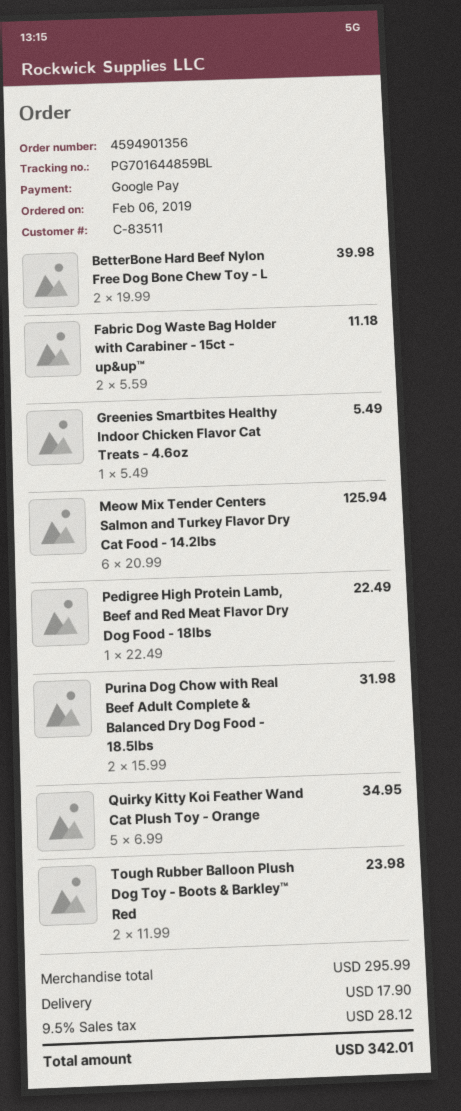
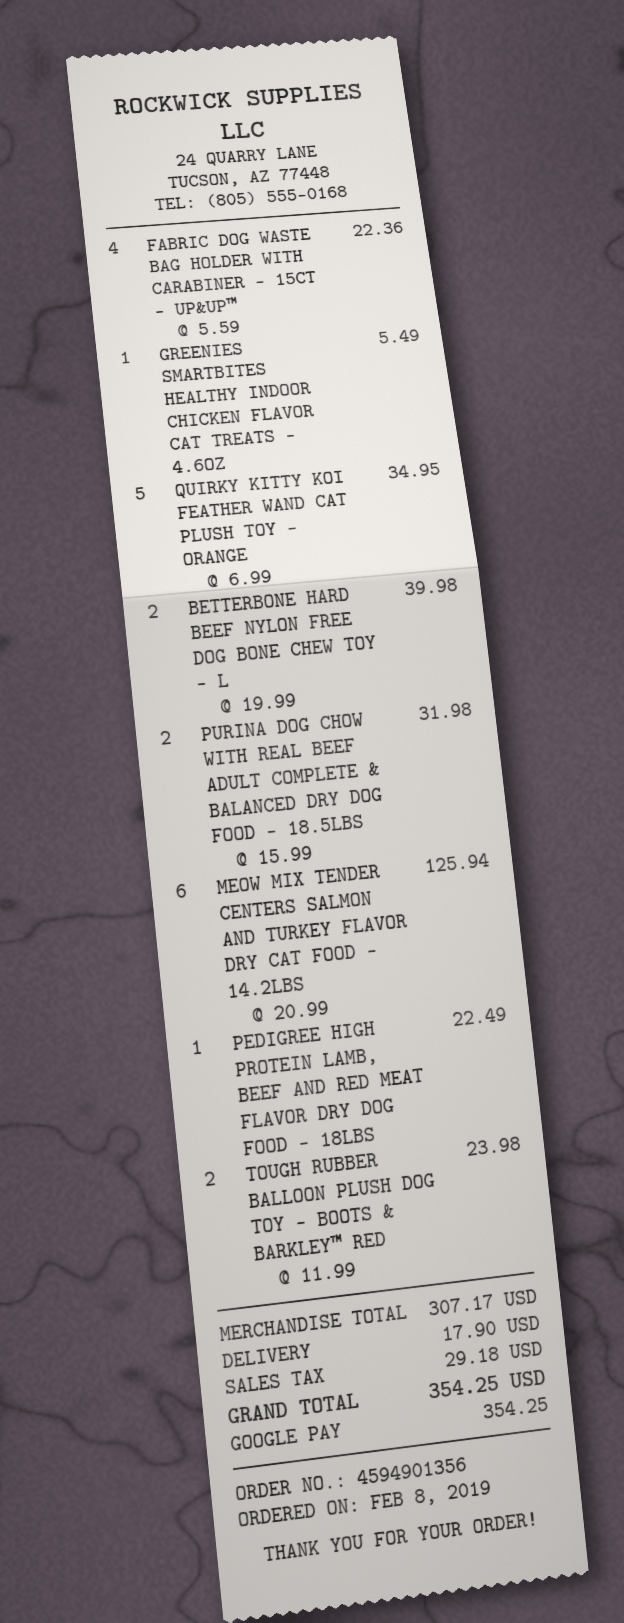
order date: 2019-02-06 -> 2019-02-08
Fabric Dog Waste Bag Holder with Carabiner - 15ct - up&up™: 2 x 5.59 = 11.18 -> 4 x 5.59 = 22.36
subtotal: 295.99 -> 307.17
tax: 28.12 -> 29.18
total: 342.01 -> 354.25

